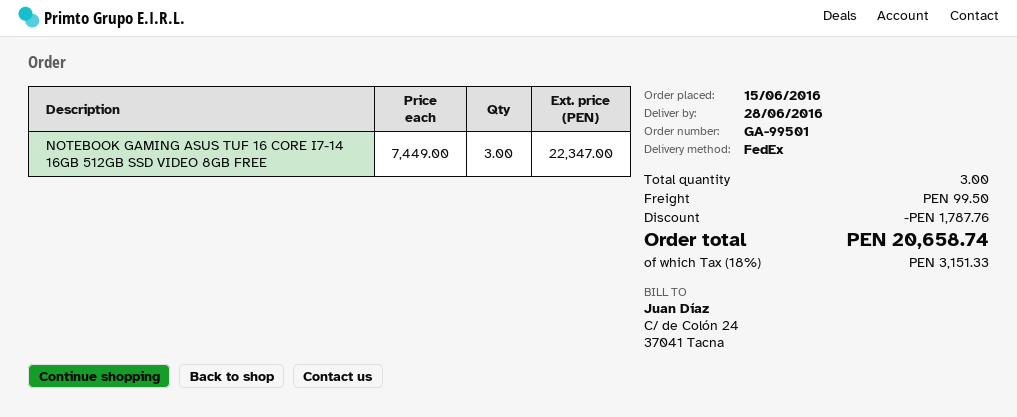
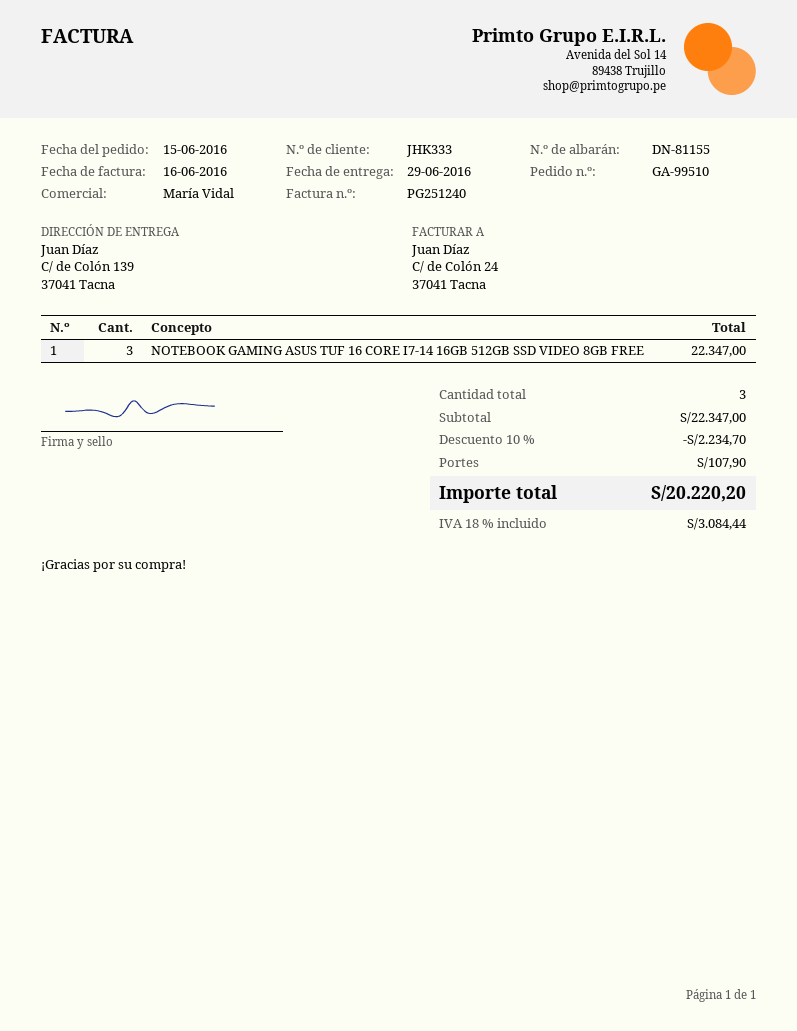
order number: GA-99501 -> GA-99510
delivery date: 2016-06-28 -> 2016-06-29
discount: 1787.76 -> 2234.70
shipping: 99.50 -> 107.90
tax: 18% = 3151.33 -> 18% = 3084.44
total: 20658.74 -> 20220.20

